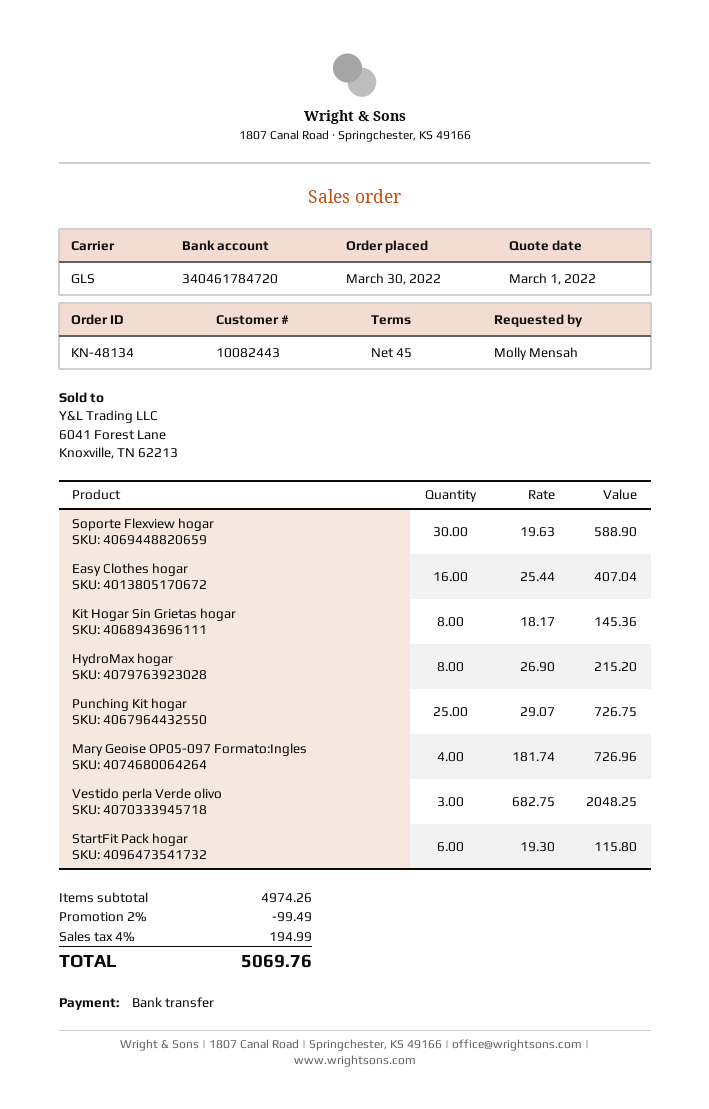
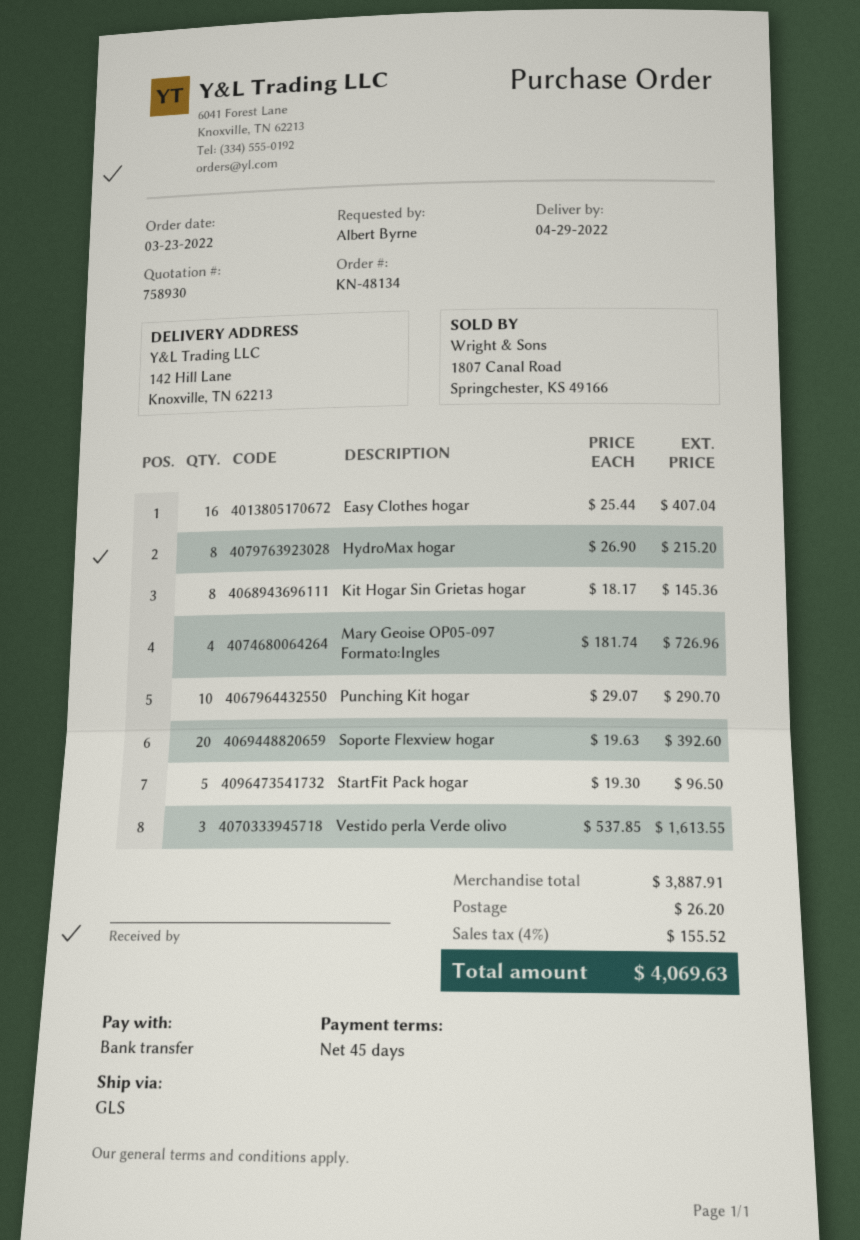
order date: 2022-03-30 -> 2022-03-23
ordered by: Molly Mensah -> Albert Byrne
Soporte Flexview hogar: 30 x 19.63 = 588.90 -> 20 x 19.63 = 392.60
Punching Kit hogar: 25 x 29.07 = 726.75 -> 10 x 29.07 = 290.70
Vestido perla Verde olivo: 3 x 682.75 = 2048.25 -> 3 x 537.85 = 1613.55
StartFit Pack hogar: 6 x 19.30 = 115.80 -> 5 x 19.30 = 96.50
subtotal: 4974.26 -> 3887.91
discount: 2% = 99.49 -> none
shipping: none -> 26.20
tax: 4% = 194.99 -> 4% = 155.52
total: 5069.76 -> 4069.63

